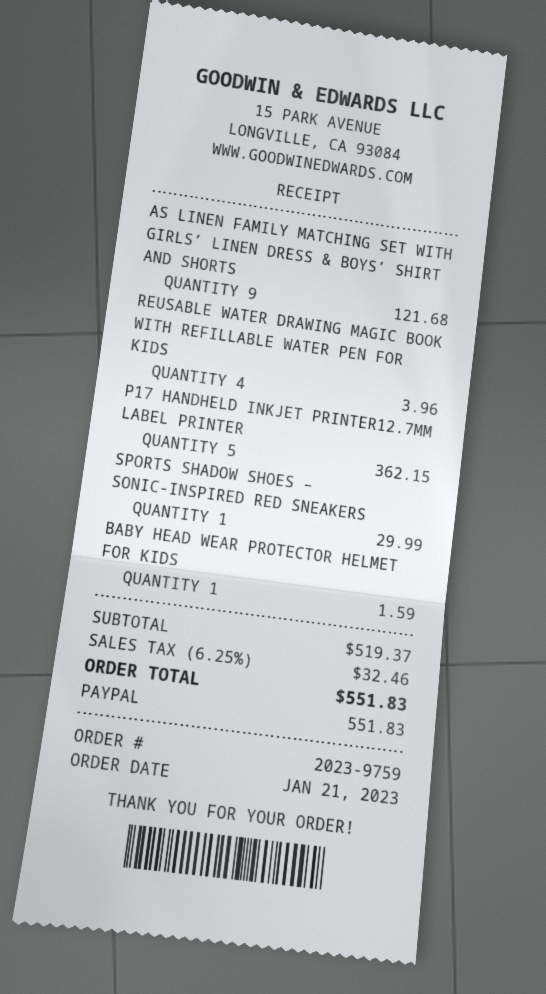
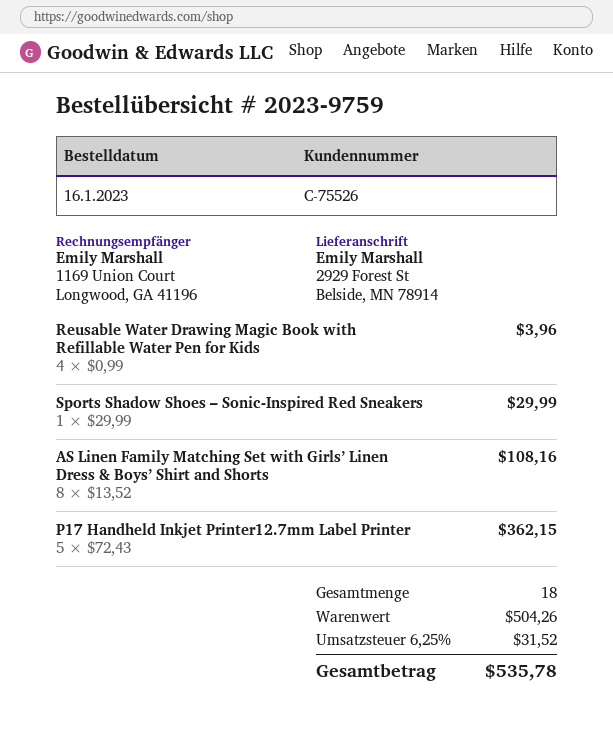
order date: 2023-01-21 -> 2023-01-16
AS LINEN FAMILY MATCHING SET WITH GIRLS’ LINEN DRESS & BOYS’ SHIRT AND SHORTS: 9 for 121.68 -> 8 for 108.16
BABY HEAD WEAR PROTECTOR HELMET FOR KIDS: 1 for 1.59 -> none
subtotal: 519.37 -> 504.26
tax: 6.25% = 32.46 -> 6.25% = 31.52
total: 551.83 -> 535.78

